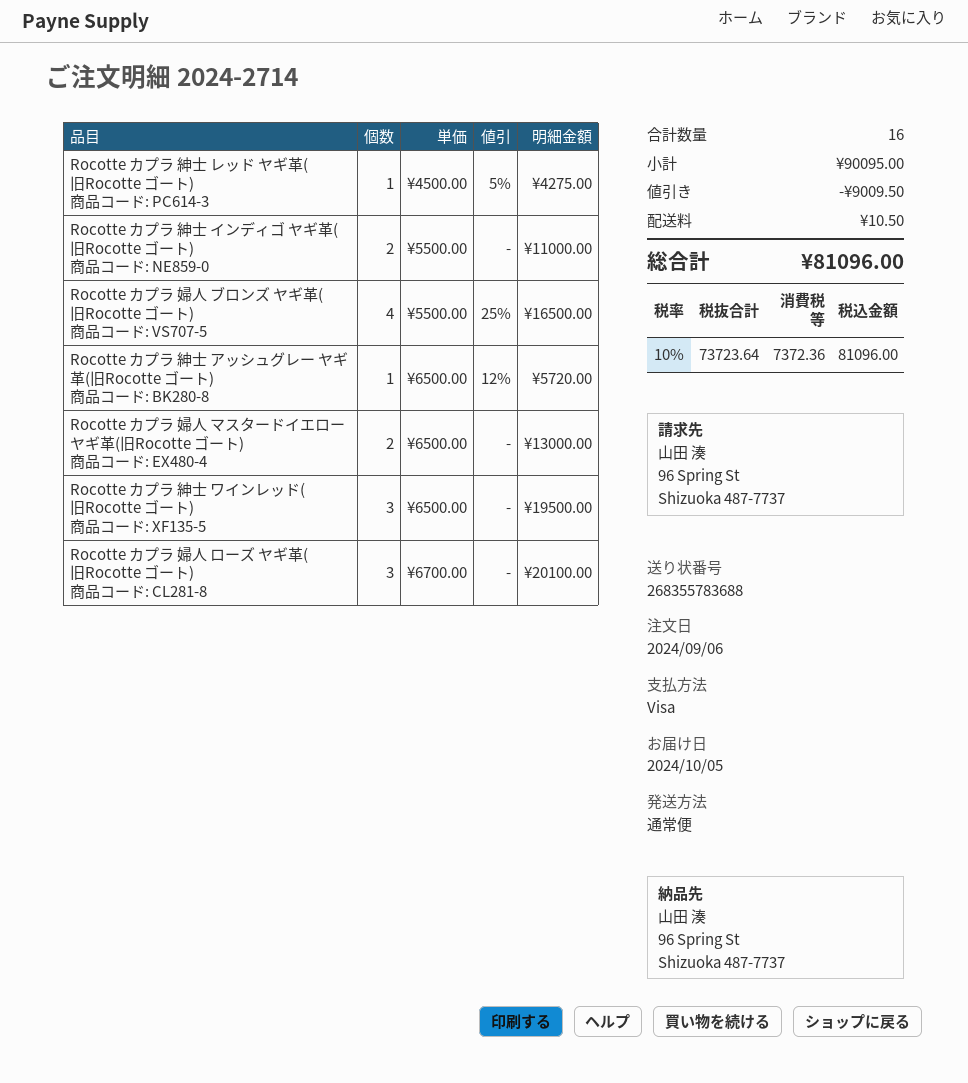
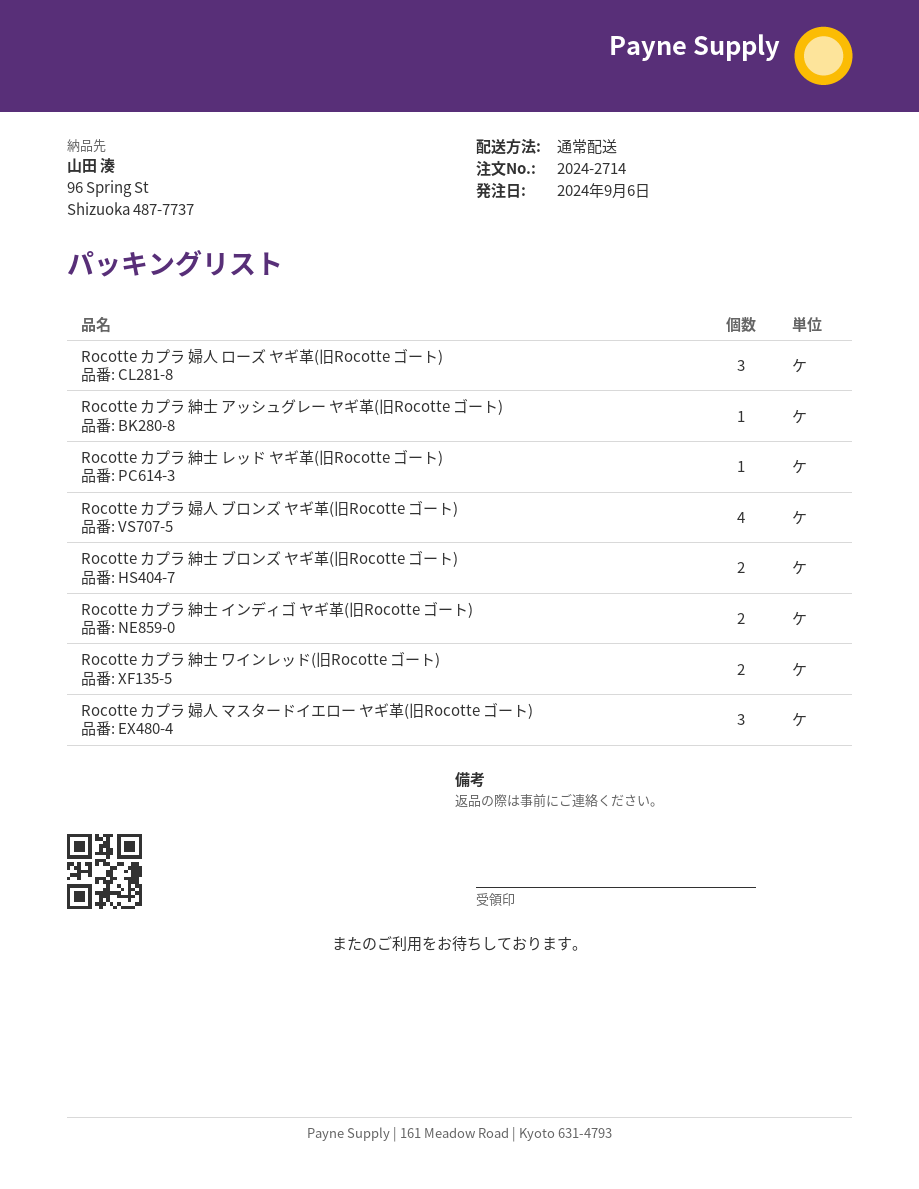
Rocotte カプラ 婦人 マスタードイエロー ヤギ革(旧Rocotte ゴート): 2 -> 3
Rocotte カプラ 紳士 ワインレッド(旧Rocotte ゴート): 3 -> 2
Rocotte カプラ 紳士 ブロンズ ヤギ革(旧Rocotte ゴート): none -> 2

